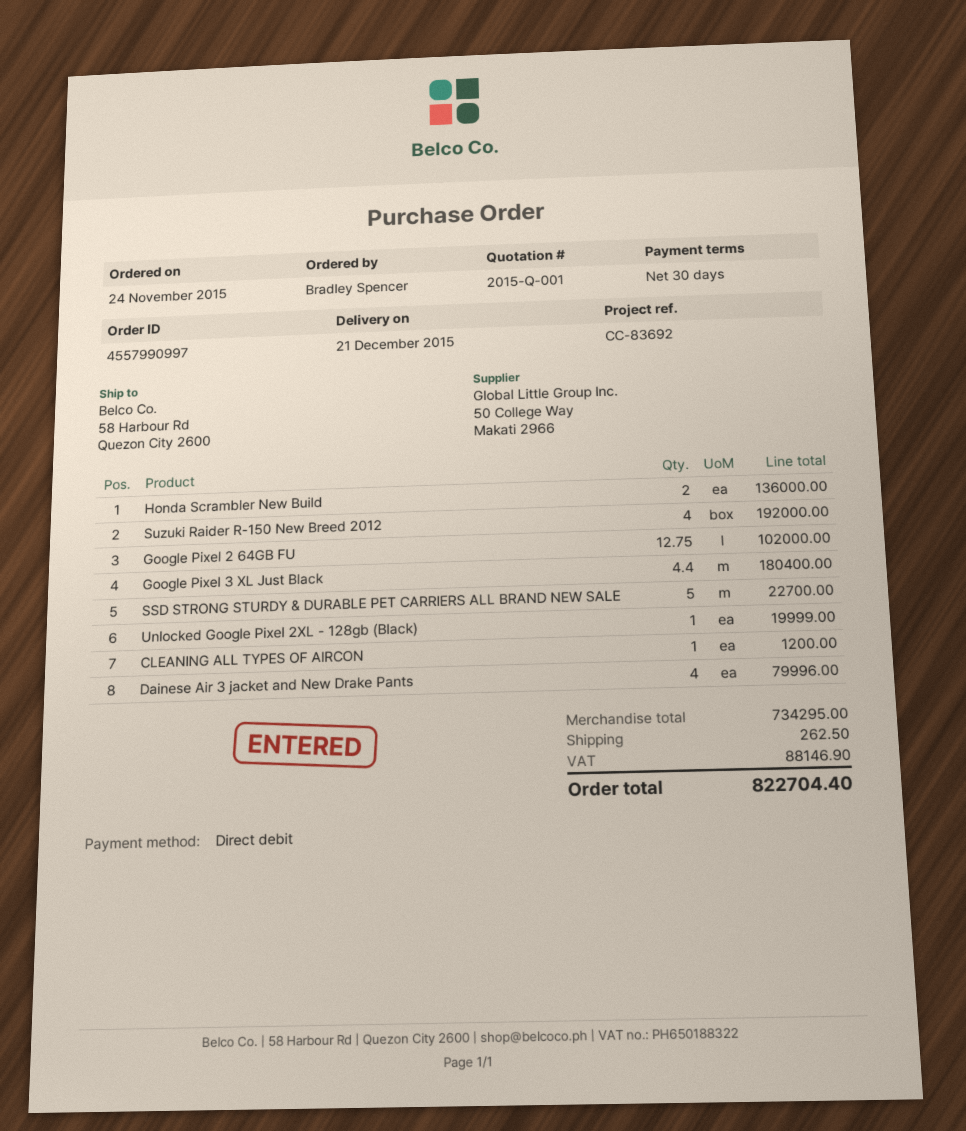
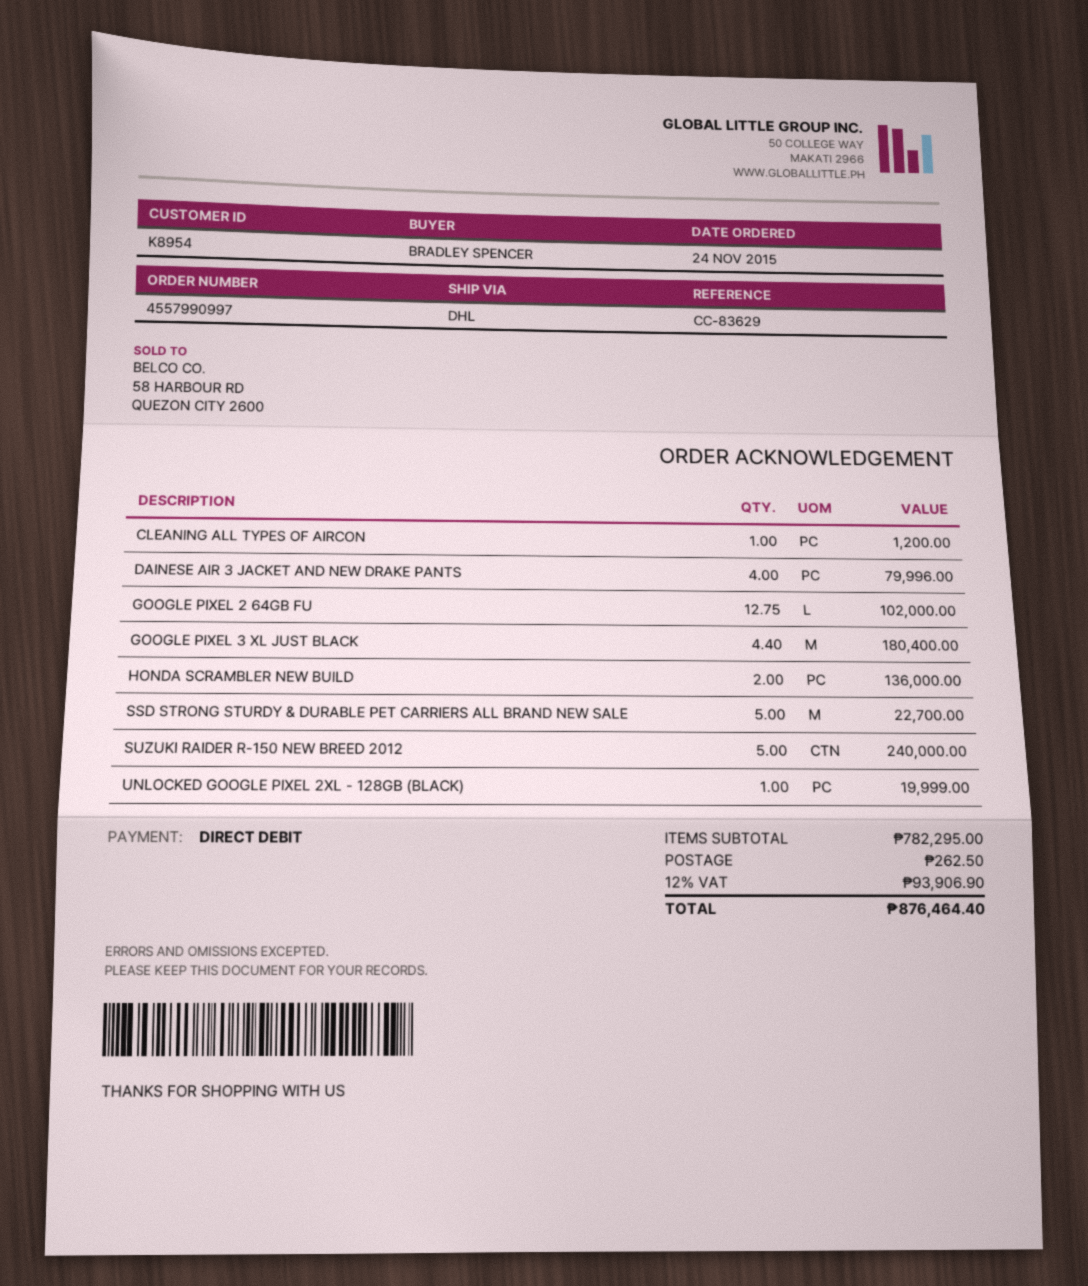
reference: CC-83692 -> CC-83629
Suzuki Raider R-150 New Breed 2012: 4 for 192000.00 -> 5 for 240000.00
subtotal: 734295.00 -> 782295.00
tax: 88146.90 -> 93906.90
total: 822704.40 -> 876464.40

